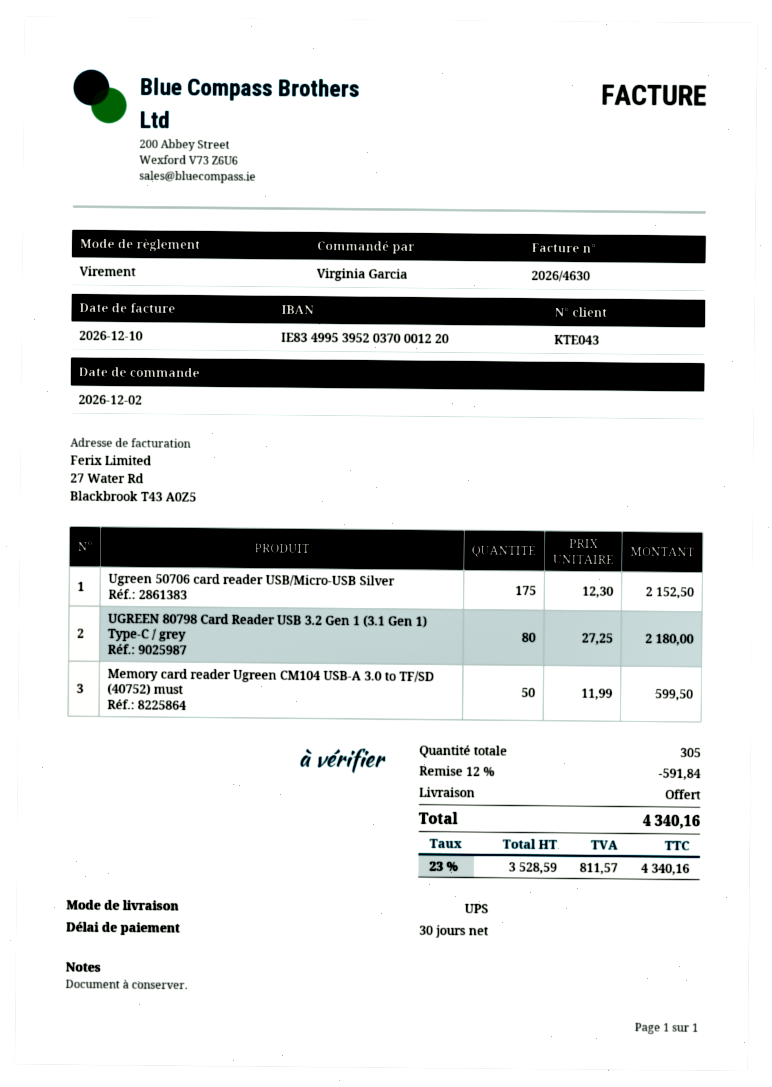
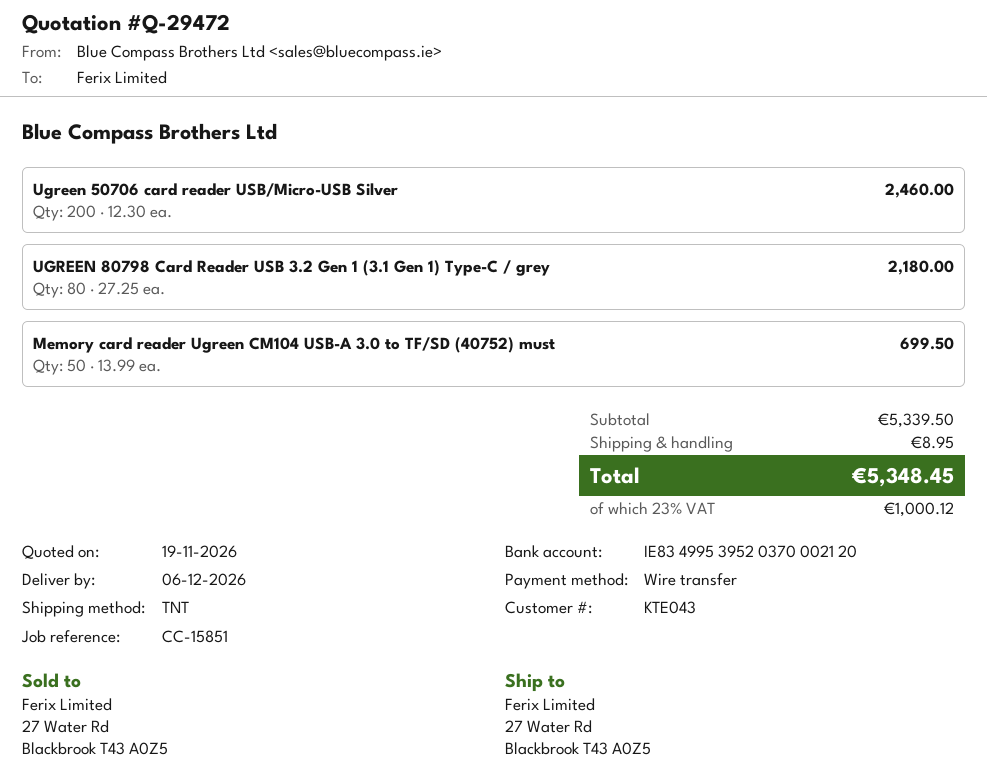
bank account: IE83499539520370001220 -> IE83499539520370002120
shipping method: UPS -> TNT
Ugreen 50706 card reader USB/Micro-USB Silver: 175 x 12.30 = 2152.50 -> 200 x 12.30 = 2460.00
Memory card reader Ugreen CM104 USB-A 3.0 to TF/SD (40752) must: 50 x 11.99 = 599.50 -> 50 x 13.99 = 699.50
discount: 12% = 591.84 -> none
shipping: 0.00 -> 8.95
tax: 23% = 811.57 -> 23% = 1000.12
total: 4340.16 -> 5348.45

